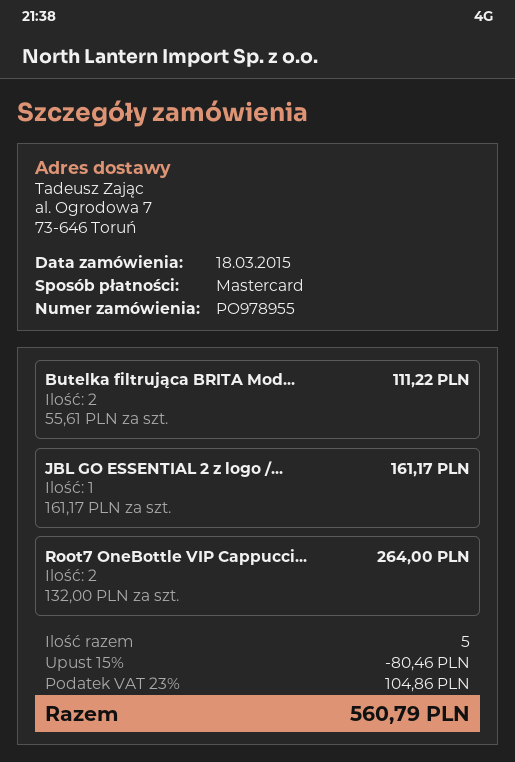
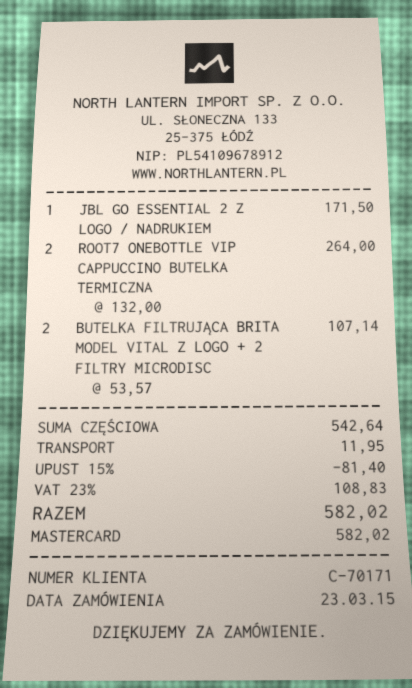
order date: 2015-03-18 -> 2015-03-23
Butelka filtrująca BRITA Mod...: 2 x 55.61 = 111.22 -> 2 x 53.57 = 107.14
JBL GO ESSENTIAL 2 z logo /...: 1 x 161.17 = 161.17 -> 1 x 171.50 = 171.50
discount: 15% = 80.46 -> 15% = 81.40
shipping: none -> 11.95
tax: 23% = 104.86 -> 23% = 108.83
total: 560.79 -> 582.02

